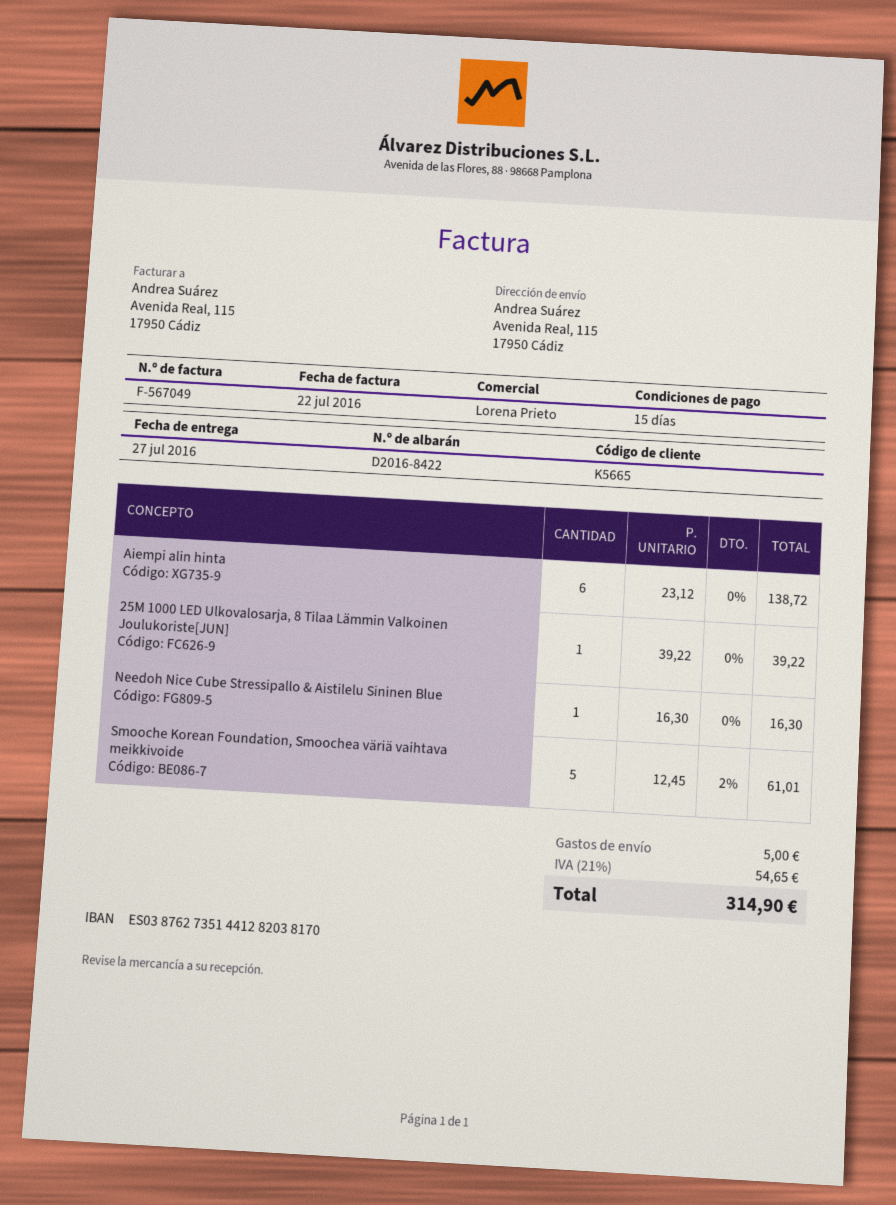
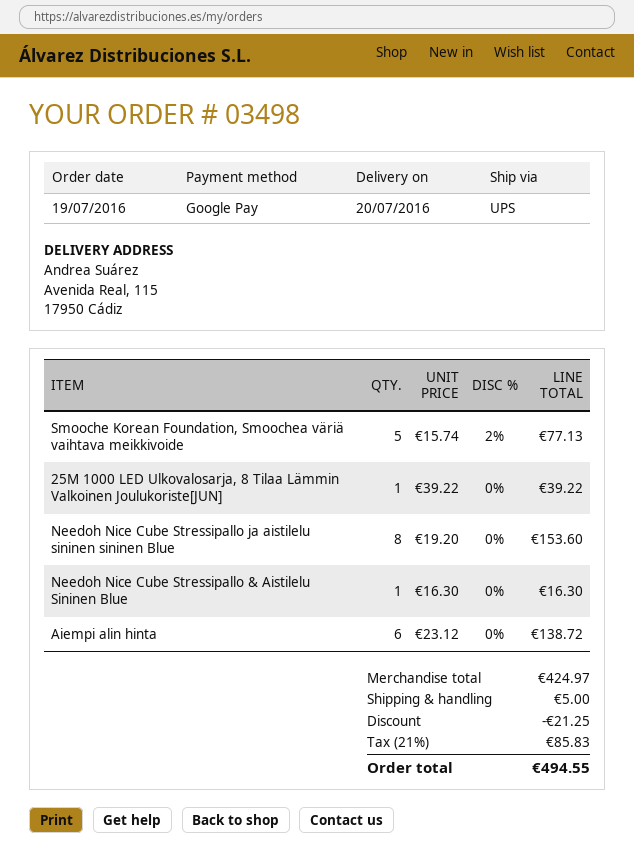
delivery date: 2016-07-27 -> 2016-07-20
Smooche Korean Foundation, Smoochea väriä vaihtava meikkivoide: 5 x 12.45 - 2% = 61.01 -> 5 x 15.74 - 2% = 77.13
Needoh Nice Cube Stressipallo ja aistilelu sininen sininen Blue: none -> 8 x 19.20 = 153.60
discount: none -> 21.25
tax: 21% = 54.65 -> 21% = 85.83
total: 314.90 -> 494.55

